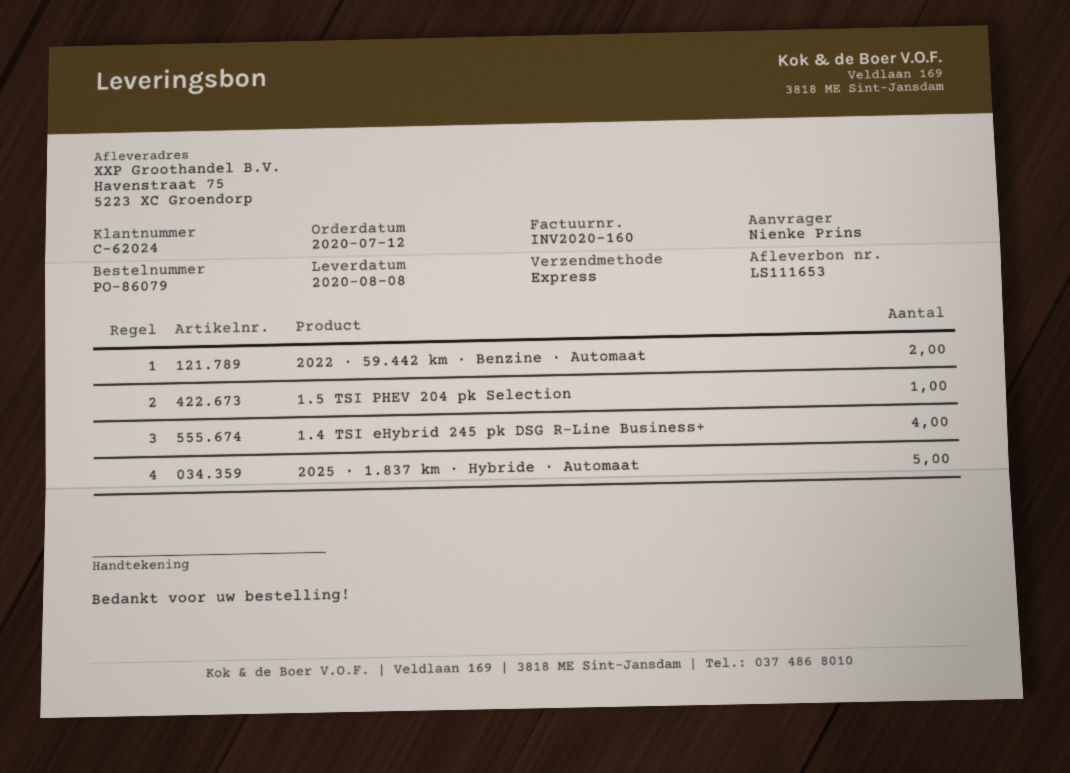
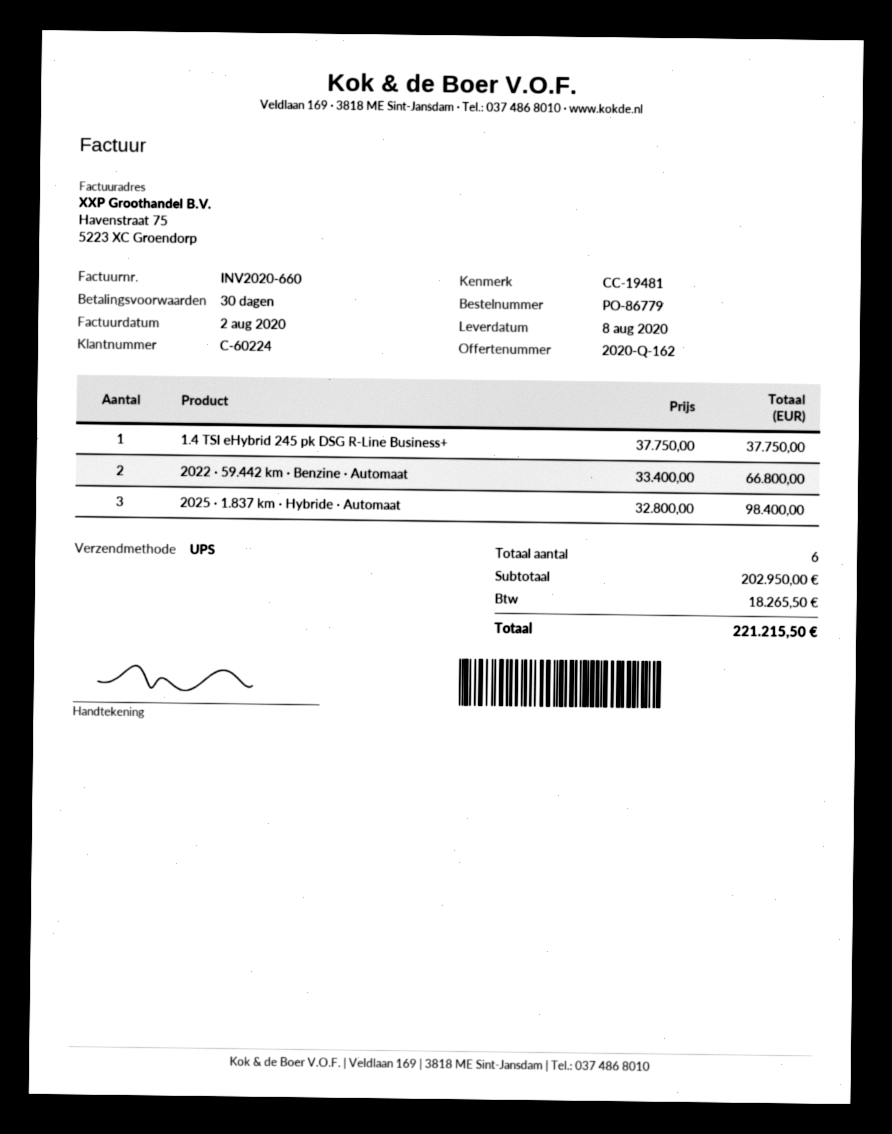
order number: PO-86079 -> PO-86779
invoice number: INV2020-160 -> INV2020-660
customer number: C-62024 -> C-60224
shipping method: express -> UPS
1.5 TSI PHEV 204 pk Selection: 1 -> none
1.4 TSI eHybrid 245 pk DSG R-Line Business+: 4 -> 1
2025 · 1.837 km · Hybride · Automaat: 5 -> 3

